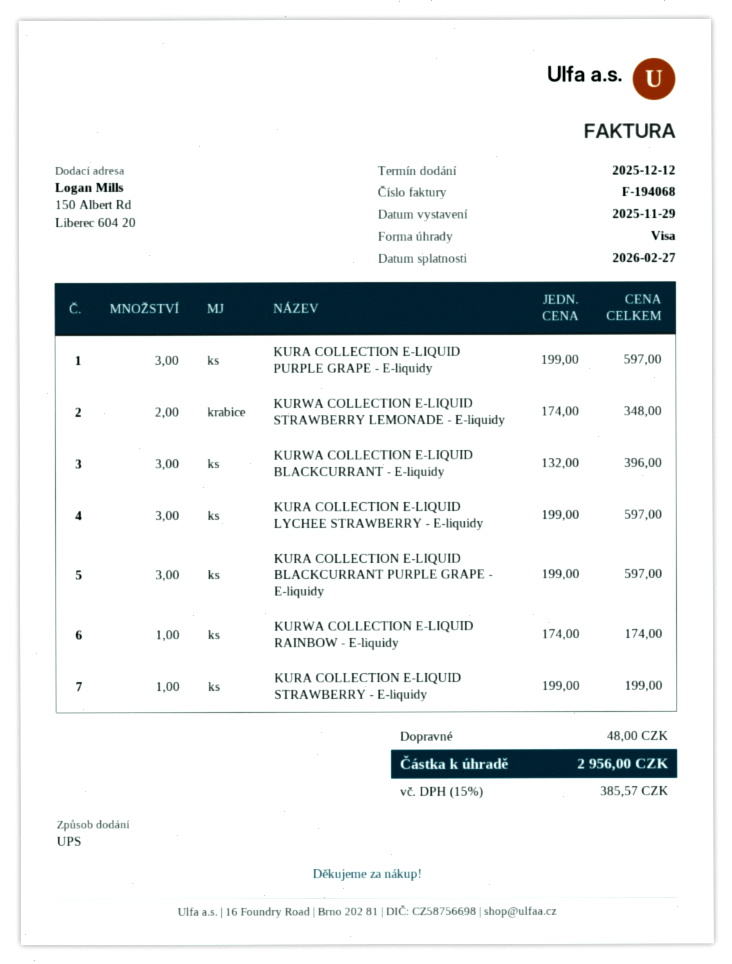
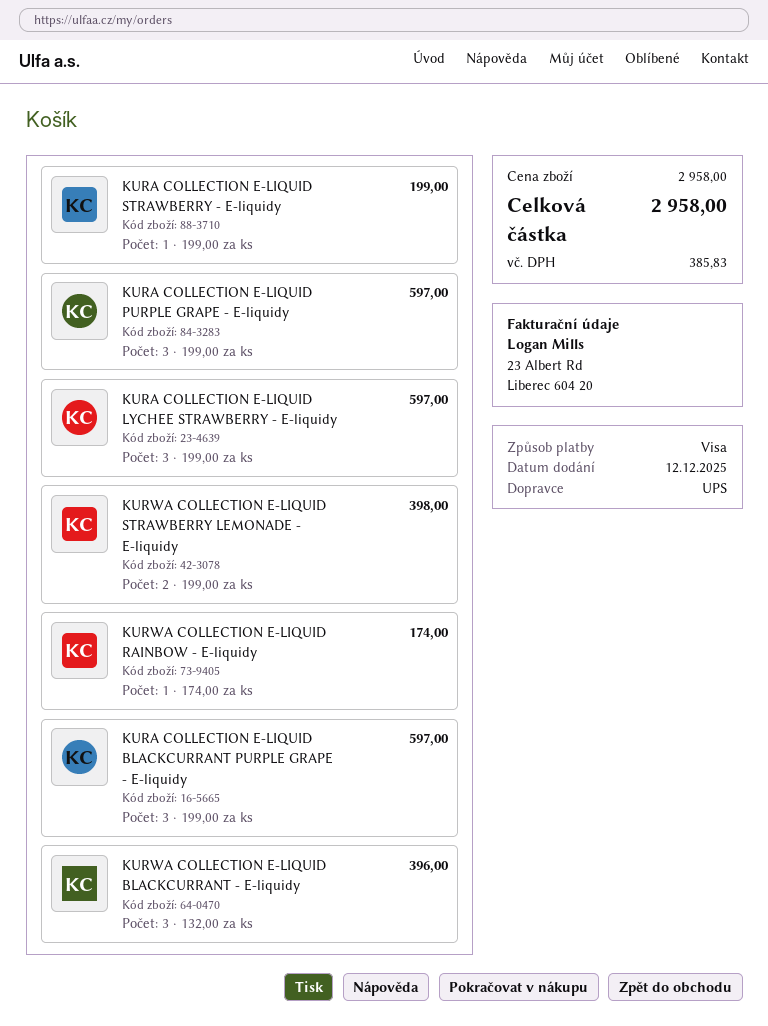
KURWA COLLECTION E-LIQUID STRAWBERRY LEMONADE - E-liquidy: 2 x 174.00 = 348.00 -> 2 x 199.00 = 398.00
shipping: 48.00 -> none
tax: 385.57 -> 385.83
total: 2956.00 -> 2958.00

